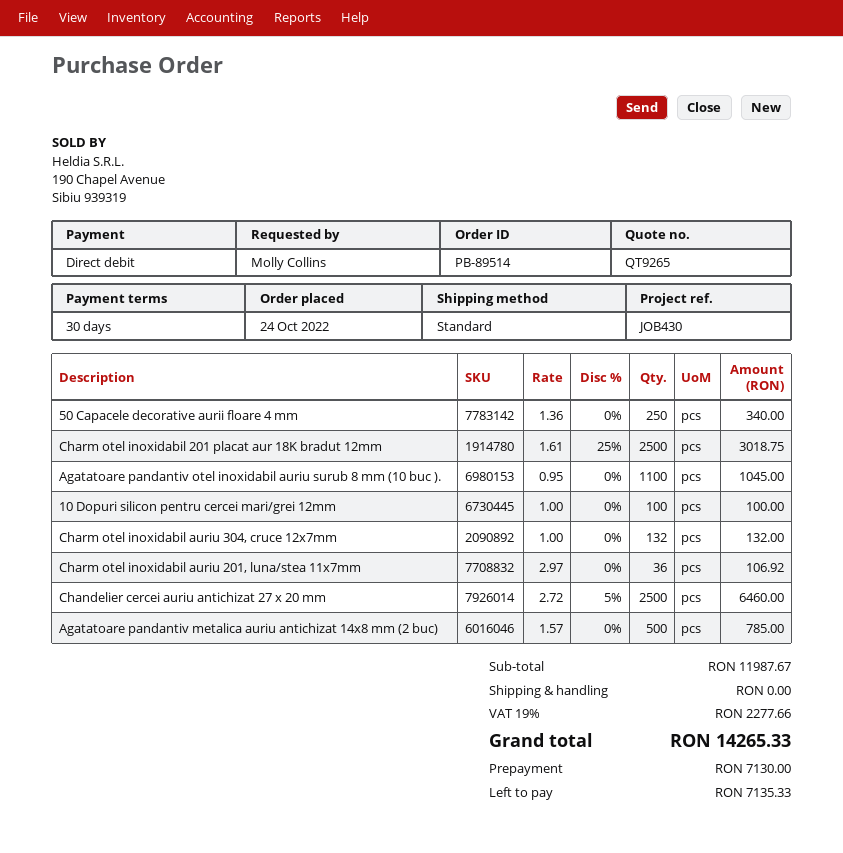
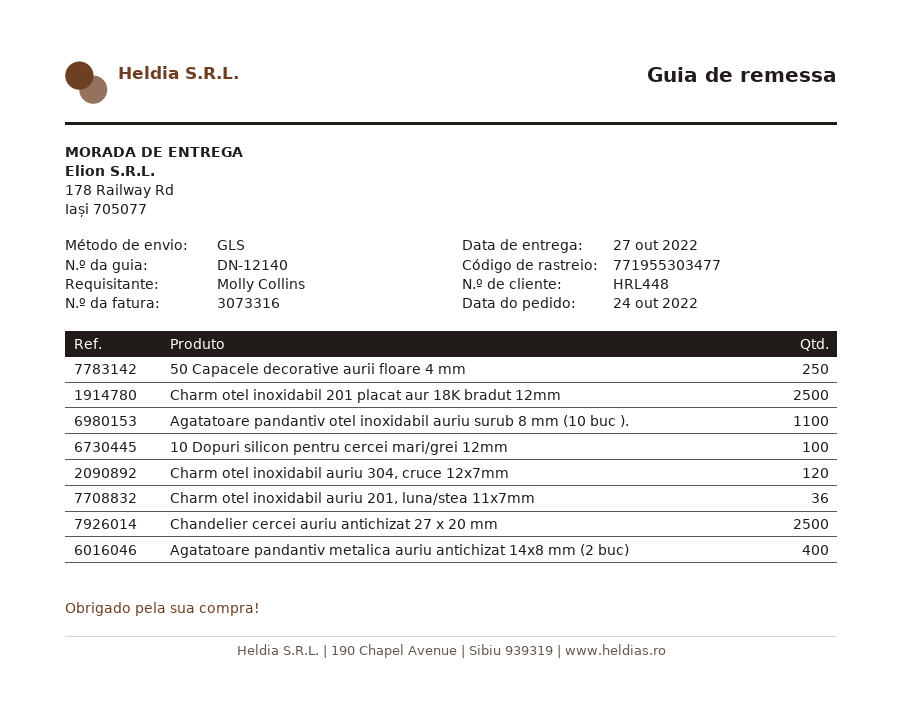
shipping method: standard -> GLS
Charm otel inoxidabil auriu 304, cruce 12x7mm: 132 -> 120
Agatatoare pandantiv metalica auriu antichizat 14x8 mm (2 buc): 500 -> 400

